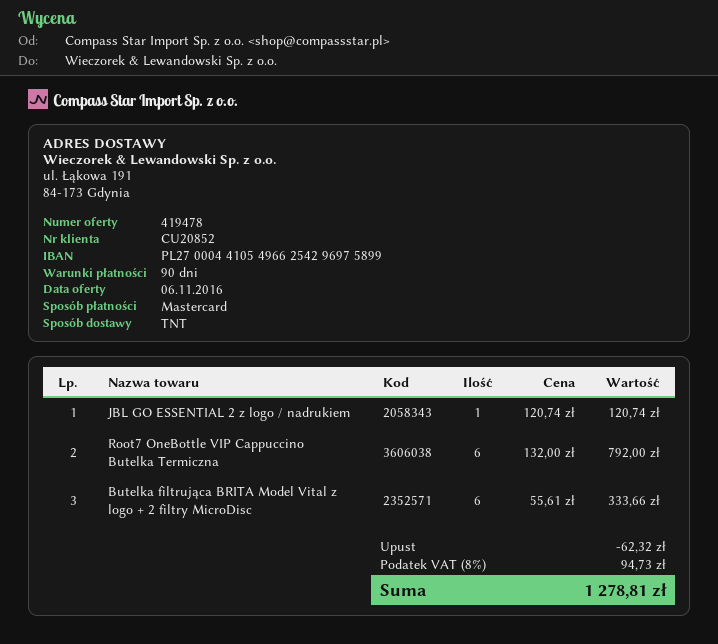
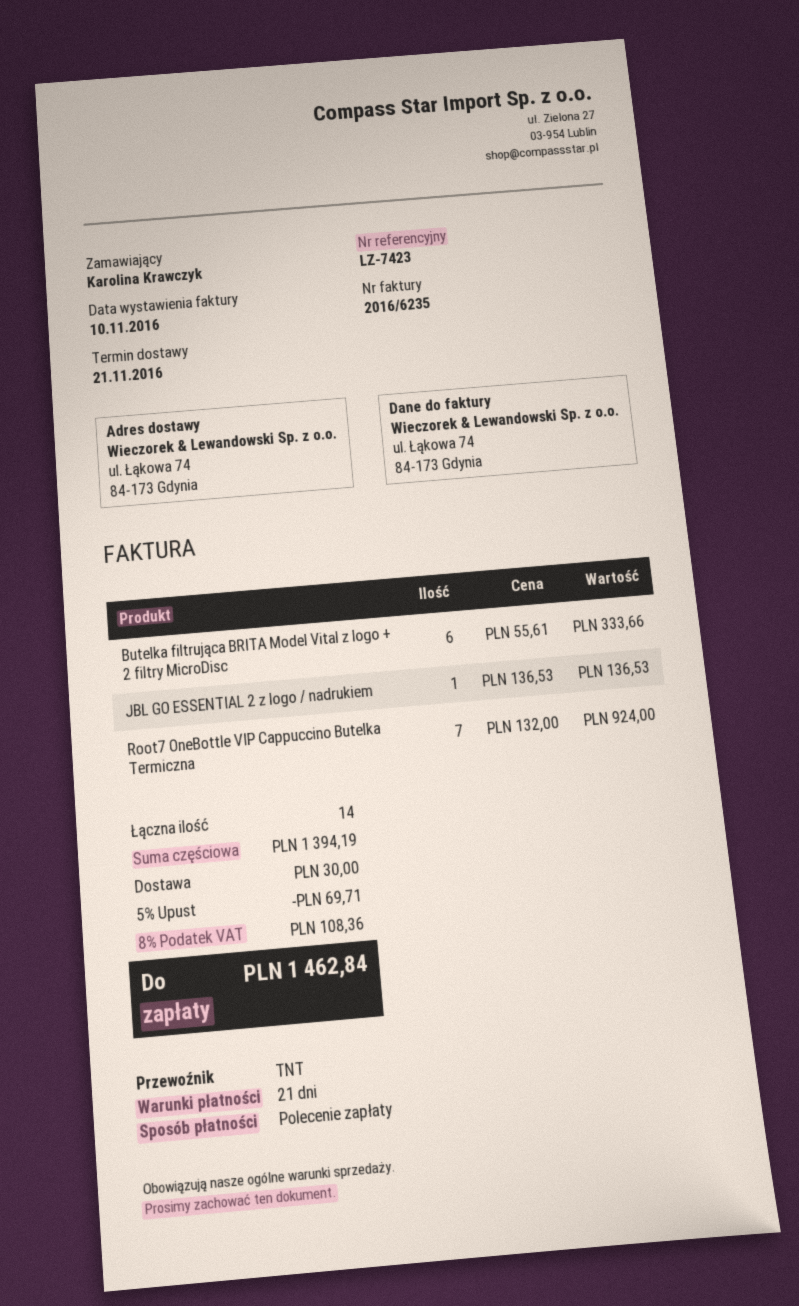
payment terms: 90 days -> 21 days
payment method: Mastercard -> direct debit
ship to: ul. Łąkowa 191, 84-173 Gdynia -> ul. Łąkowa 74, 84-173 Gdynia
JBL GO ESSENTIAL 2 z logo / nadrukiem: 1 x 120.74 = 120.74 -> 1 x 136.53 = 136.53
Root7 OneBottle VIP Cappuccino Butelka Termiczna: 6 x 132.00 = 792.00 -> 7 x 132.00 = 924.00
discount: 62.32 -> 69.71
shipping: none -> 30.00
tax: 8% = 94.73 -> 8% = 108.36
total: 1278.81 -> 1462.84

